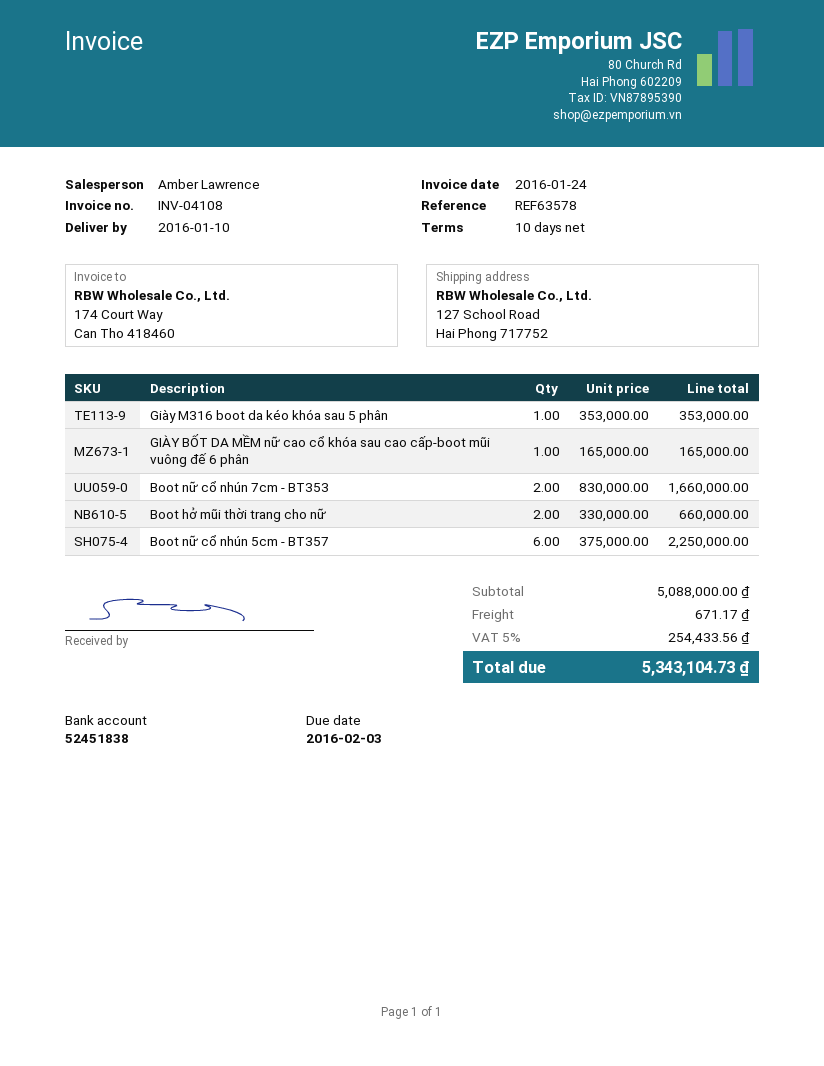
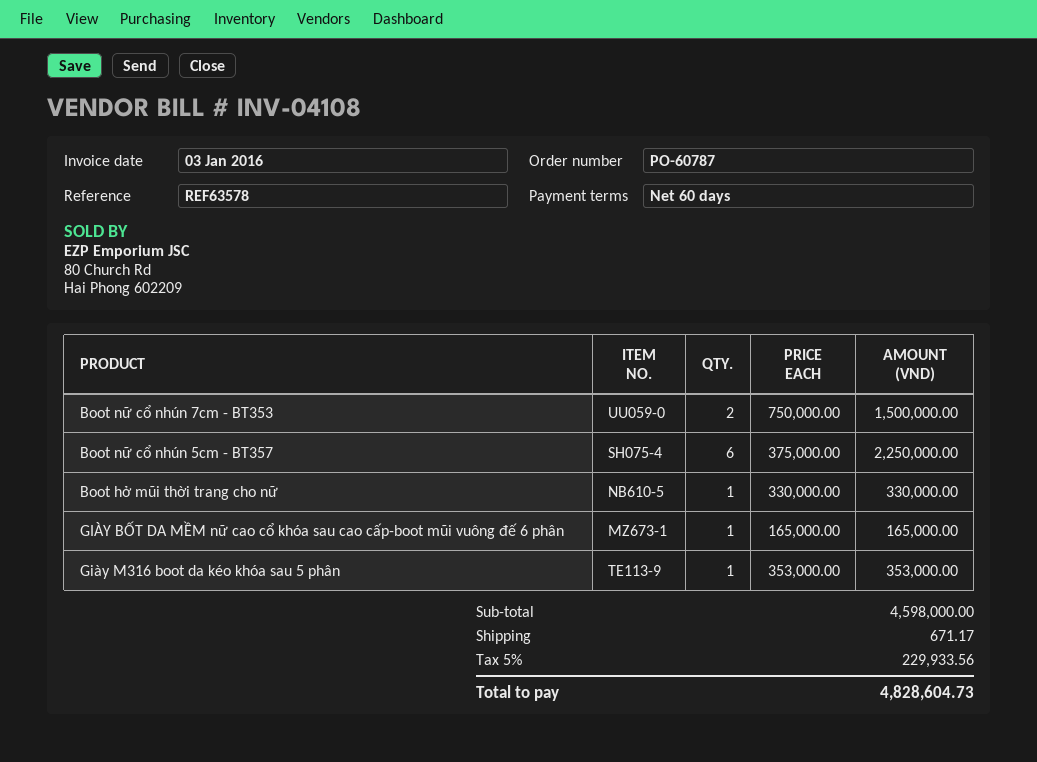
invoice date: 2016-01-24 -> 2016-01-03
payment terms: 10 days -> 60 days
Boot nữ cổ nhún 7cm - BT353: 2 x 830000.00 = 1660000.00 -> 2 x 750000.00 = 1500000.00
Boot hở mũi thời trang cho nữ: 2 x 330000.00 = 660000.00 -> 1 x 330000.00 = 330000.00
subtotal: 5088000.00 -> 4598000.00
tax: 5% = 254433.56 -> 5% = 229933.56
total: 5343104.73 -> 4828604.73

